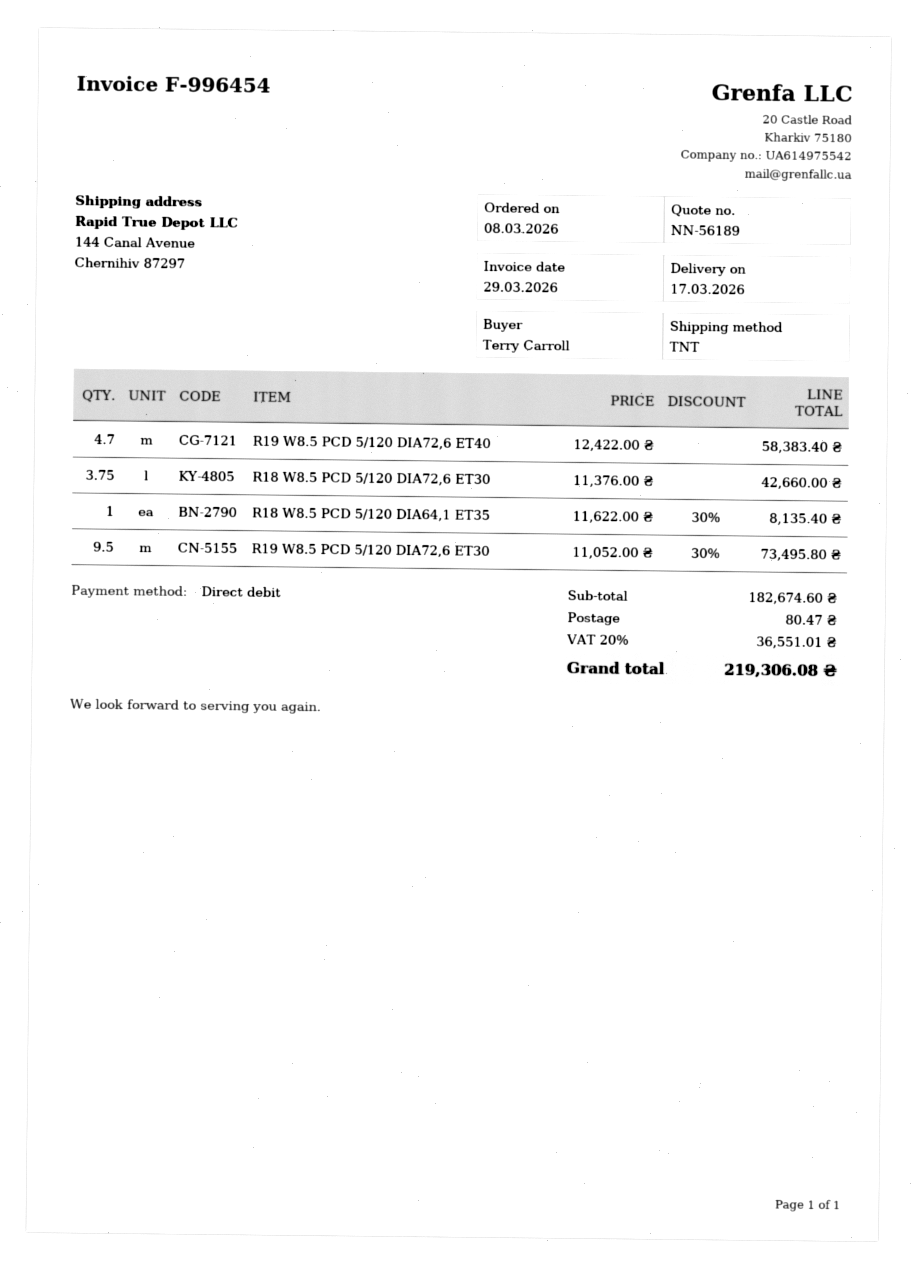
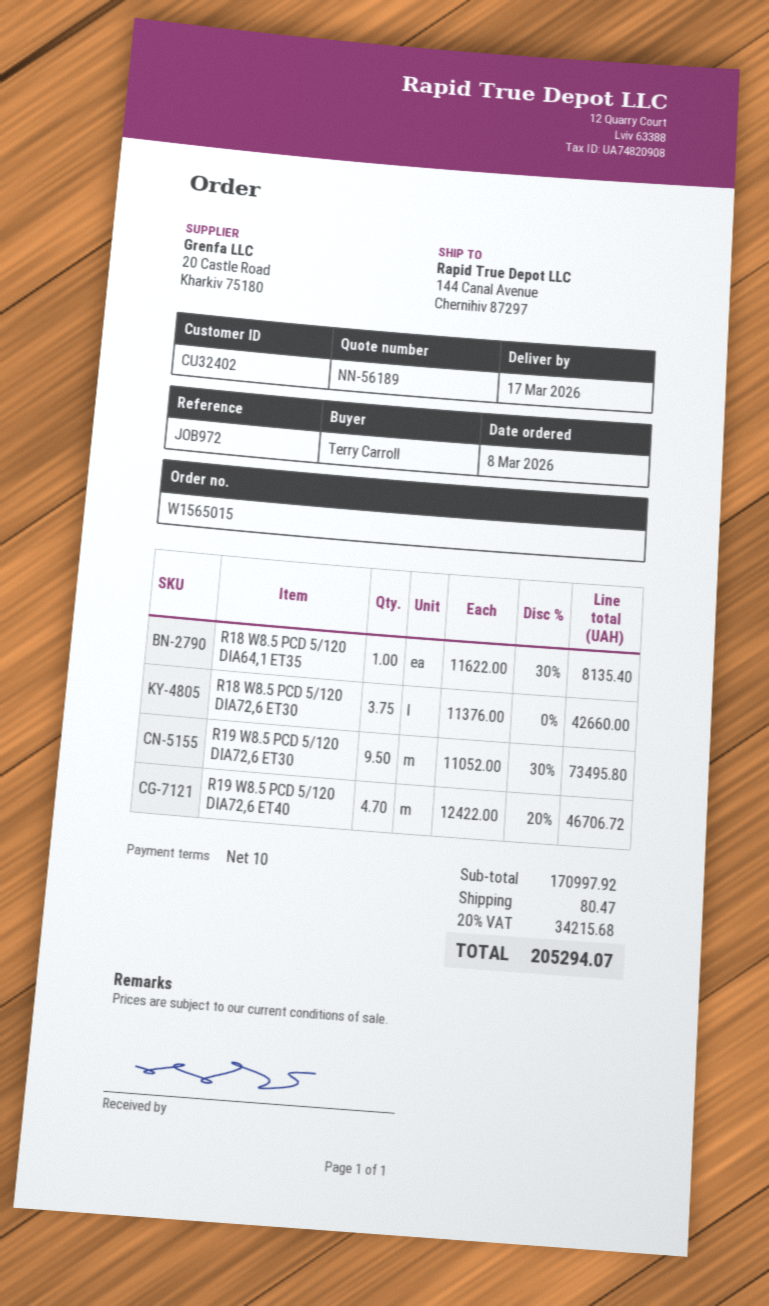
R19 W8.5 PCD 5/120 DIA72,6 ET40: 4.7 x 12422.00 = 58383.40 -> 4.7 x 12422.00 - 20% = 46706.72
subtotal: 182674.60 -> 170997.92
tax: 20% = 36551.01 -> 20% = 34215.68
total: 219306.08 -> 205294.07

